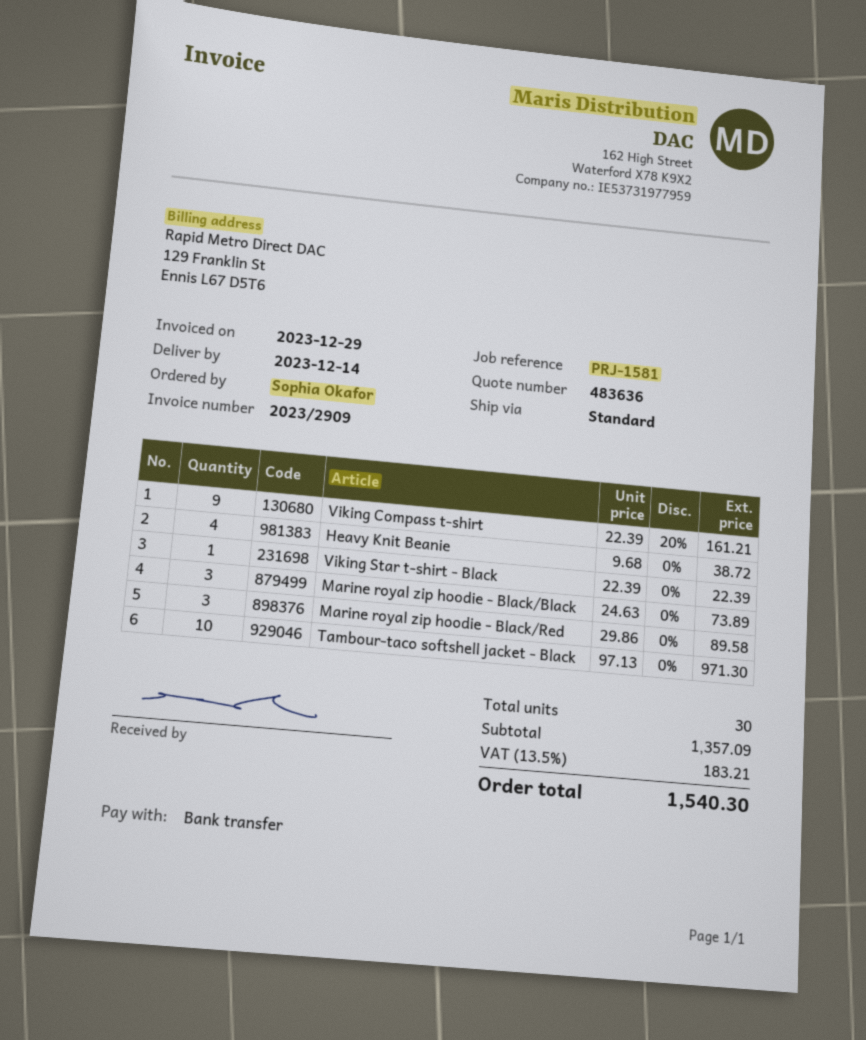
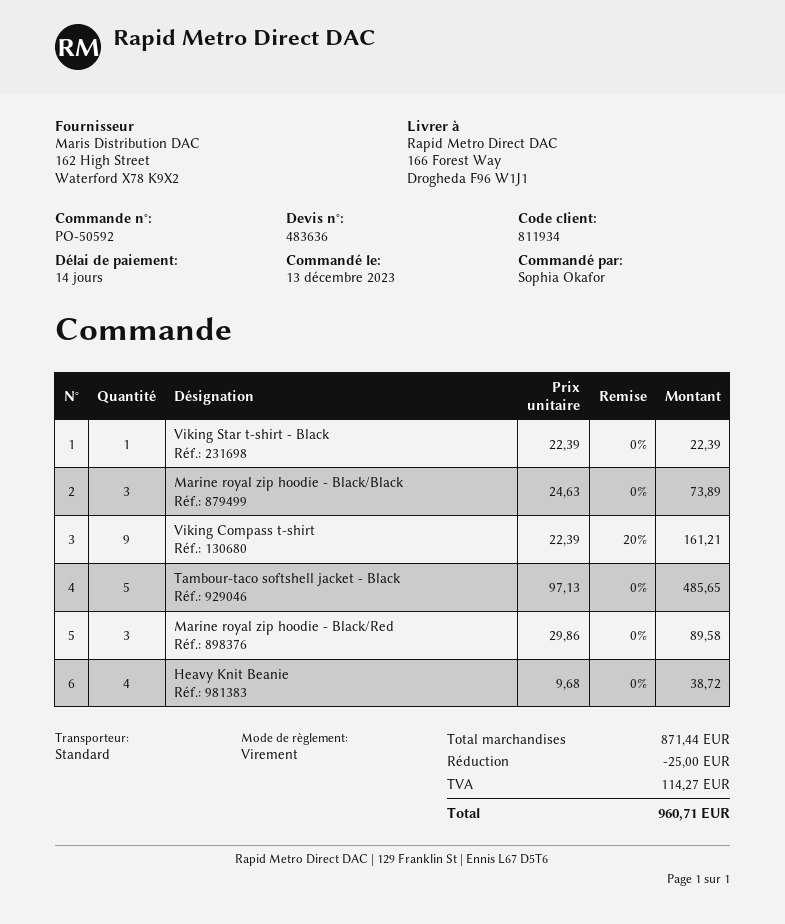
Tambour-taco softshell jacket - Black: 10 x 97.13 = 971.30 -> 5 x 97.13 = 485.65
subtotal: 1357.09 -> 871.44
discount: none -> 25.00
tax: 183.21 -> 114.27
total: 1540.30 -> 960.71

